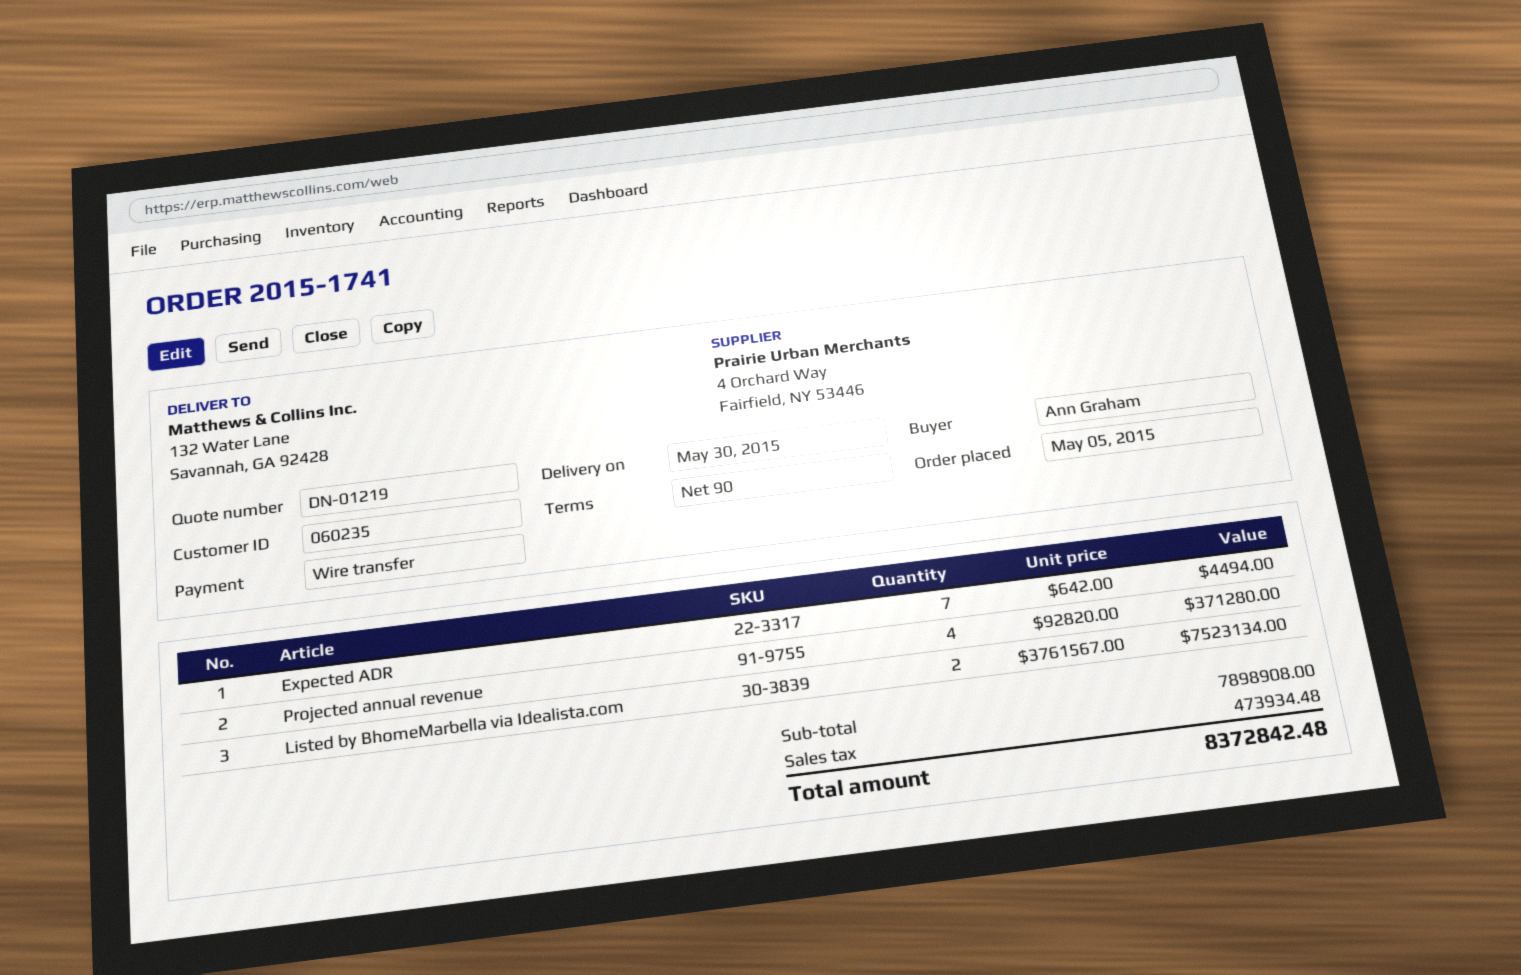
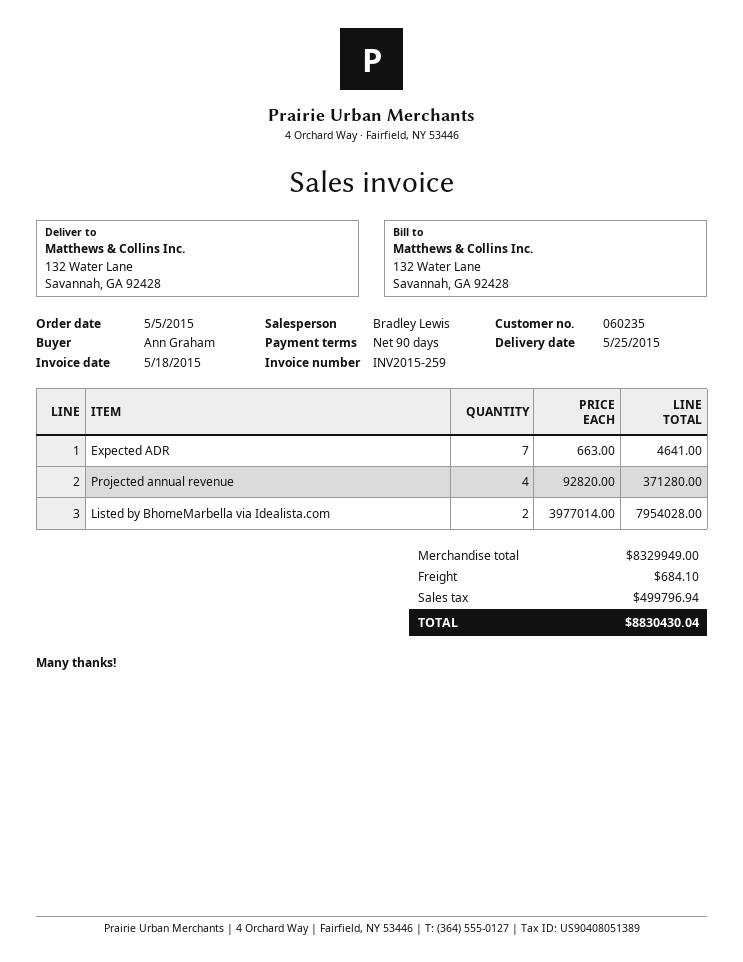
delivery date: 2015-05-30 -> 2015-05-25
Expected ADR: 7 x 642.00 = 4494.00 -> 7 x 663.00 = 4641.00
Listed by BhomeMarbella via Idealista.com: 2 x 3761567.00 = 7523134.00 -> 2 x 3977014.00 = 7954028.00
subtotal: 7898908.00 -> 8329949.00
shipping: none -> 684.10
tax: 473934.48 -> 499796.94
total: 8372842.48 -> 8830430.04

